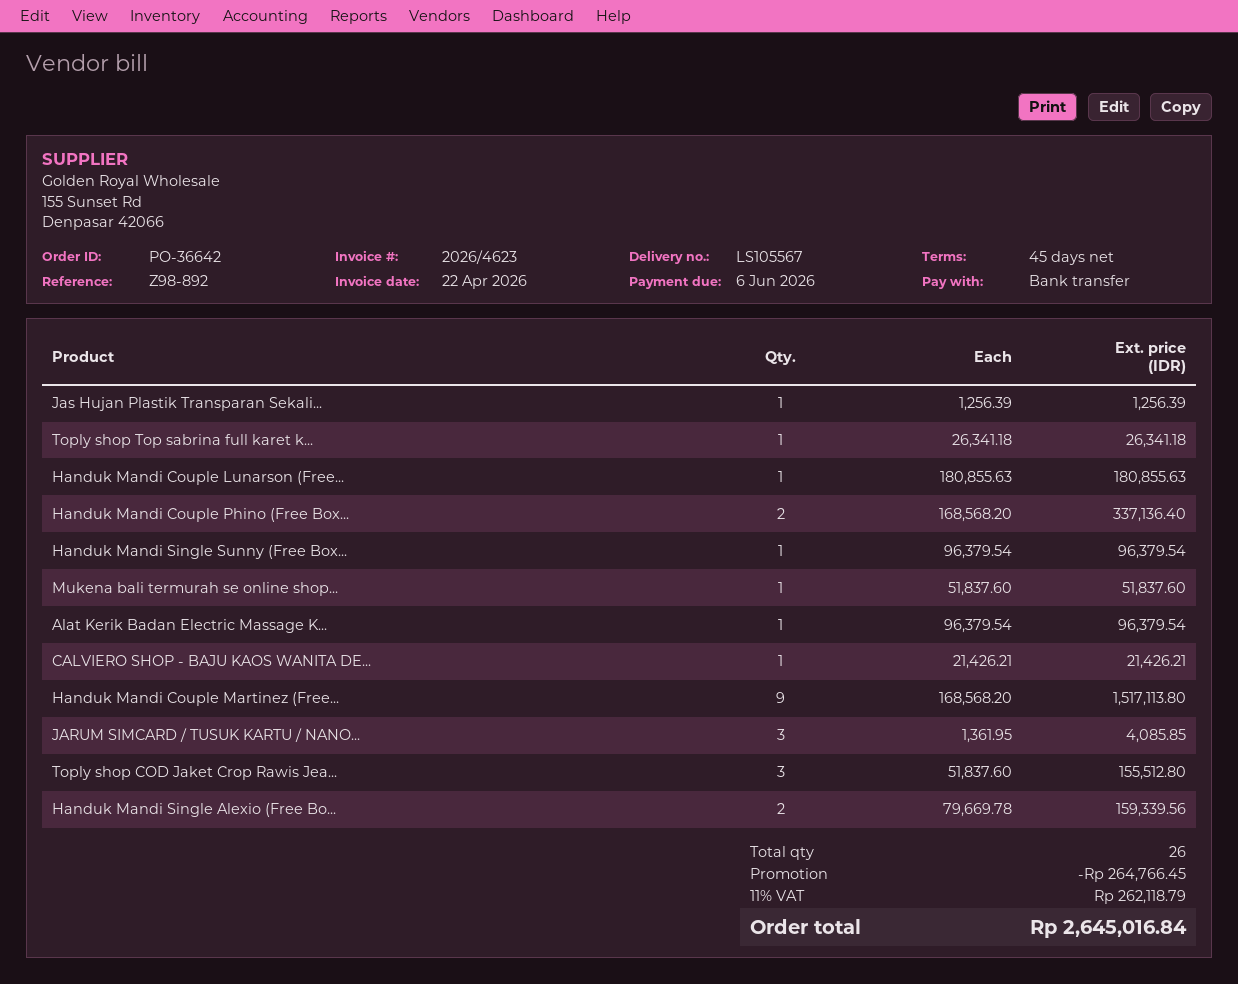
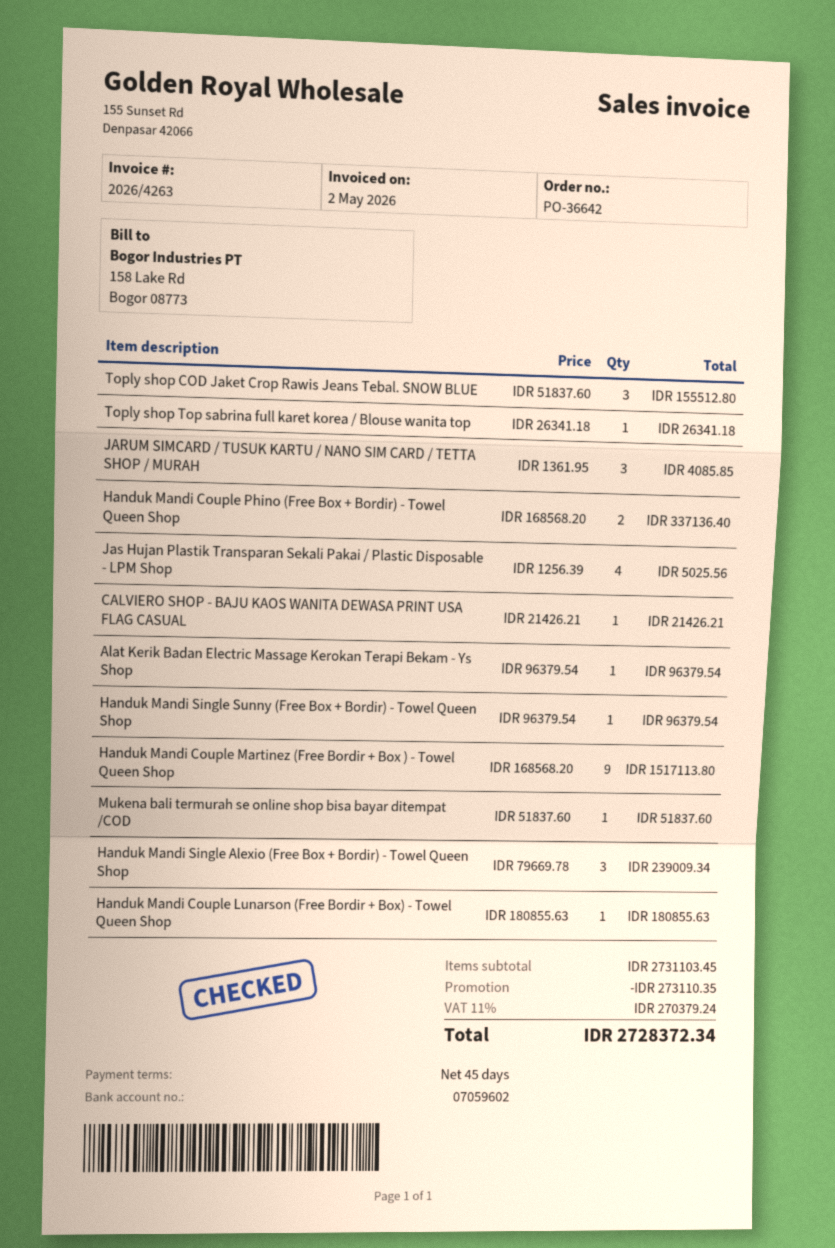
invoice number: 2026/4623 -> 2026/4263
invoice date: 2026-04-22 -> 2026-05-02
Jas Hujan Plastik Transparan Sekali...: 1 x 1256.39 = 1256.39 -> 4 x 1256.39 = 5025.56
Handuk Mandi Single Alexio (Free Bo...: 2 x 79669.78 = 159339.56 -> 3 x 79669.78 = 239009.34
discount: 264766.45 -> 273110.35
tax: 11% = 262118.79 -> 11% = 270379.24
total: 2645016.84 -> 2728372.34

